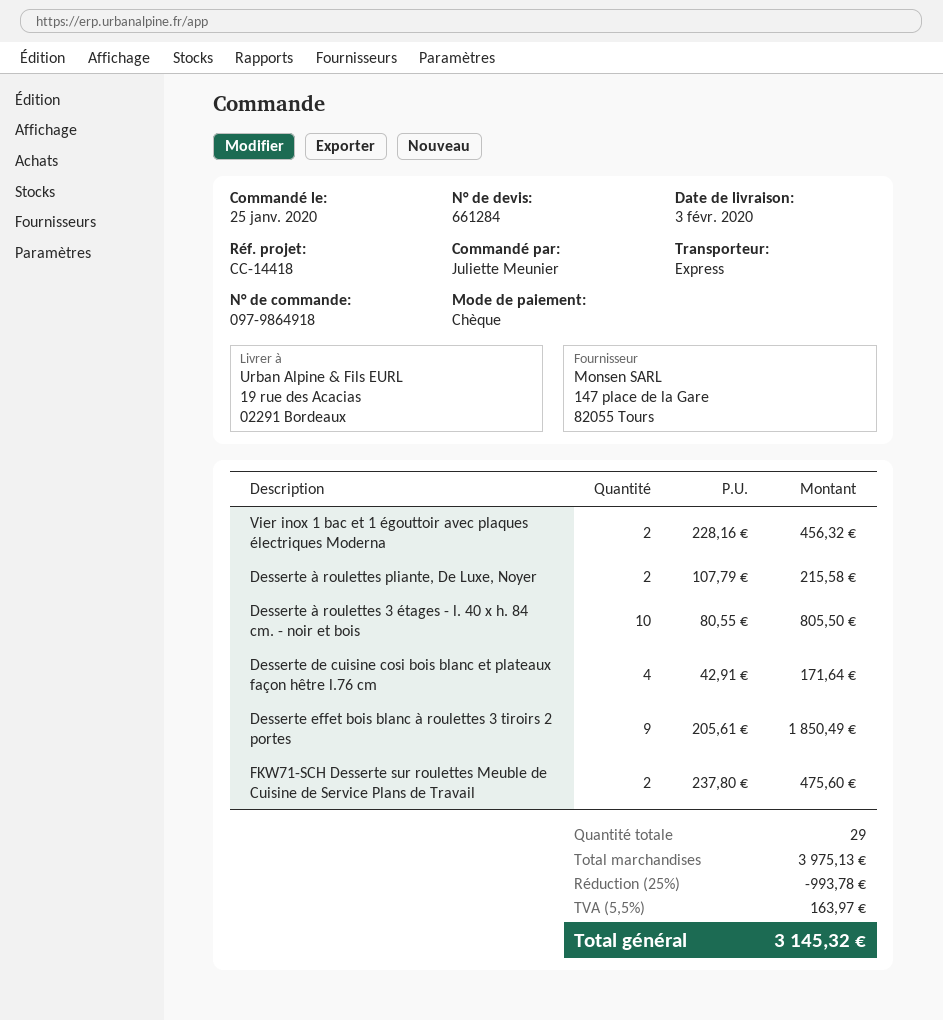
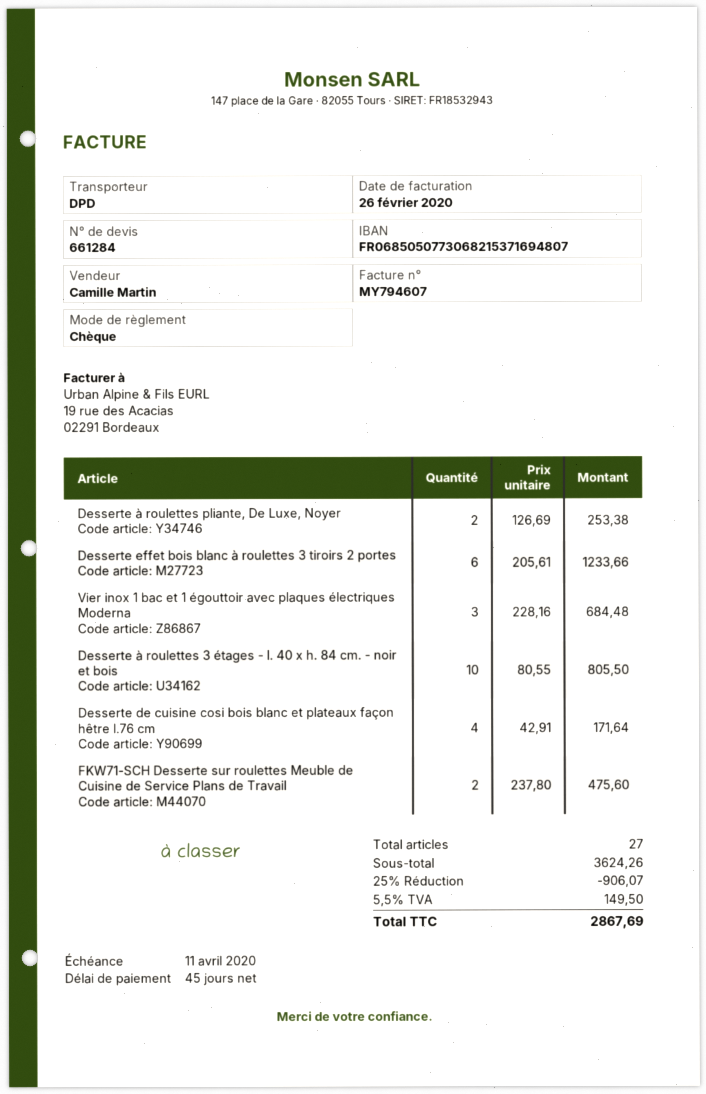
shipping method: express -> DPD
Vier inox 1 bac et 1 égouttoir avec plaques électriques Moderna: 2 x 228.16 = 456.32 -> 3 x 228.16 = 684.48
Desserte à roulettes pliante, De Luxe, Noyer: 2 x 107.79 = 215.58 -> 2 x 126.69 = 253.38
Desserte effet bois blanc à roulettes 3 tiroirs 2 portes: 9 x 205.61 = 1850.49 -> 6 x 205.61 = 1233.66
total quantity: 29 -> 27
subtotal: 3975.13 -> 3624.26
discount: 25% = 993.78 -> 25% = 906.07
tax: 5.5% = 163.97 -> 5.5% = 149.50
total: 3145.32 -> 2867.69

